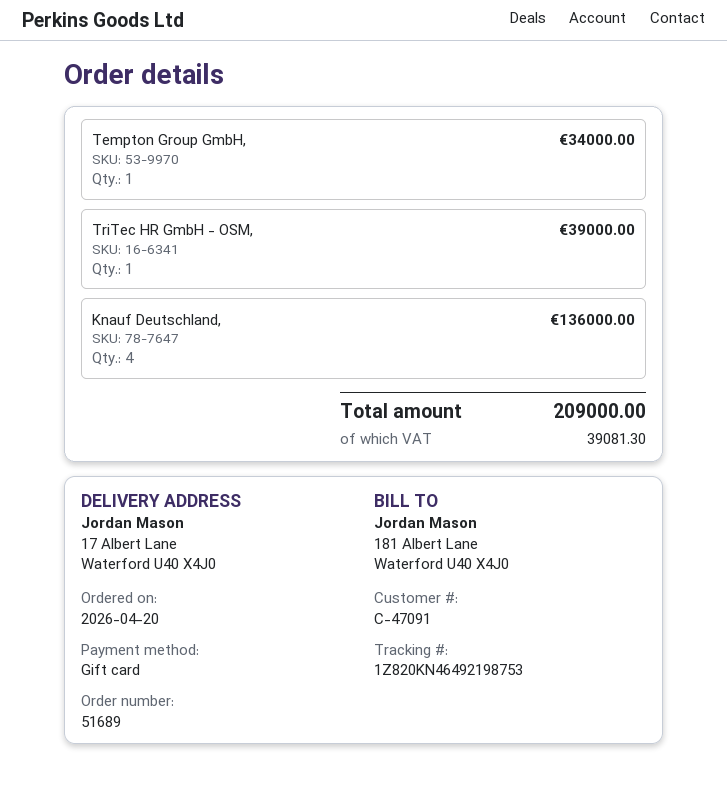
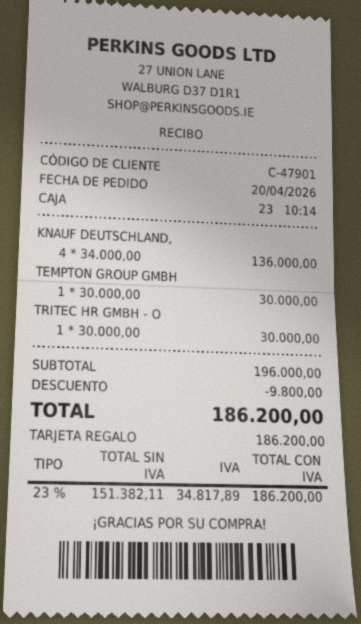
customer number: C-47091 -> C-47901
Tempton Group GmbH,: 1 for 34000.00 -> 1 for 30000.00
TriTec HR GmbH - OSM,: 1 for 39000.00 -> 1 for 30000.00
discount: none -> 9800.00
tax: 39081.30 -> 34817.89
total: 209000.00 -> 186200.00

